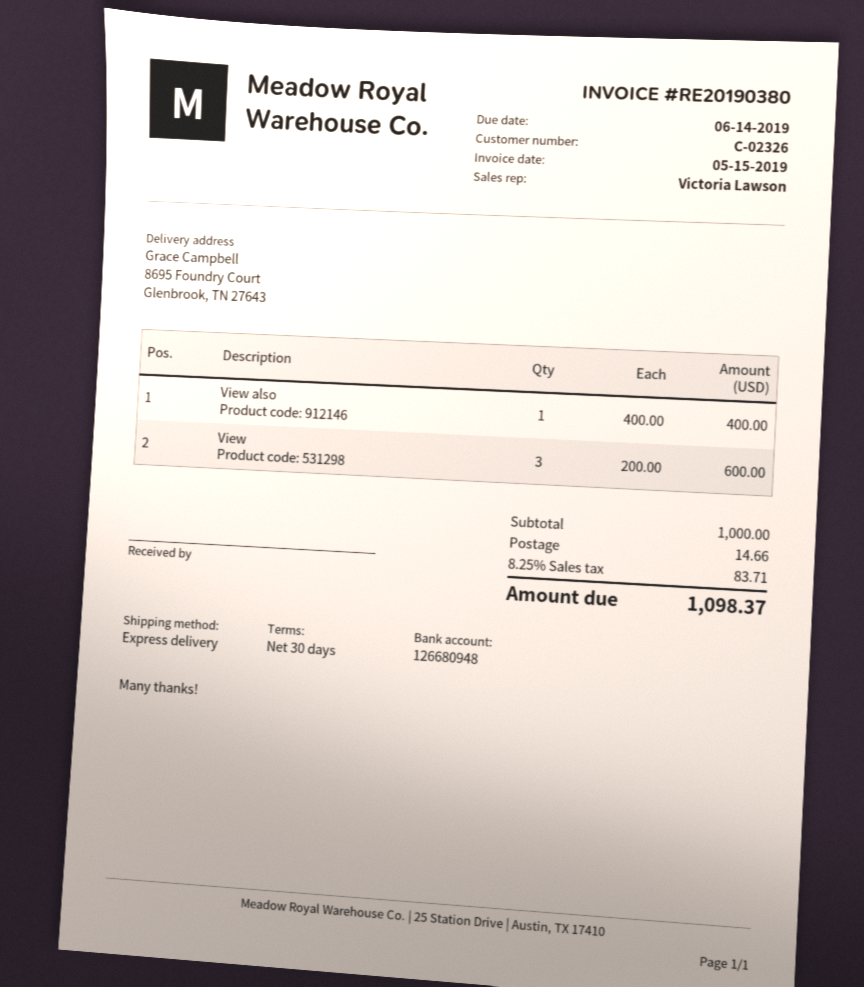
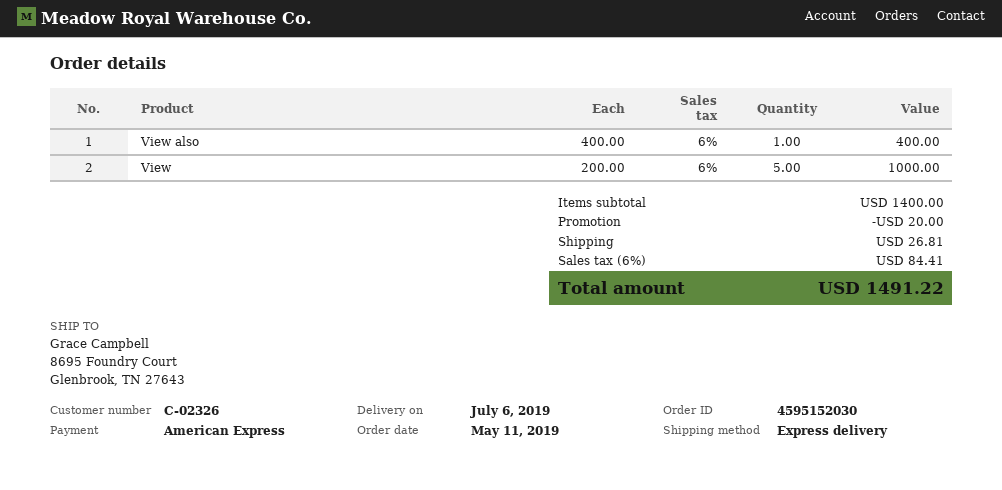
View: 3 x 200.00 = 600.00 -> 5 x 200.00 = 1000.00
subtotal: 1000.00 -> 1400.00
discount: none -> 20.00
shipping: 14.66 -> 26.81
tax: 8.25% = 83.71 -> 6% = 84.41
total: 1098.37 -> 1491.22

